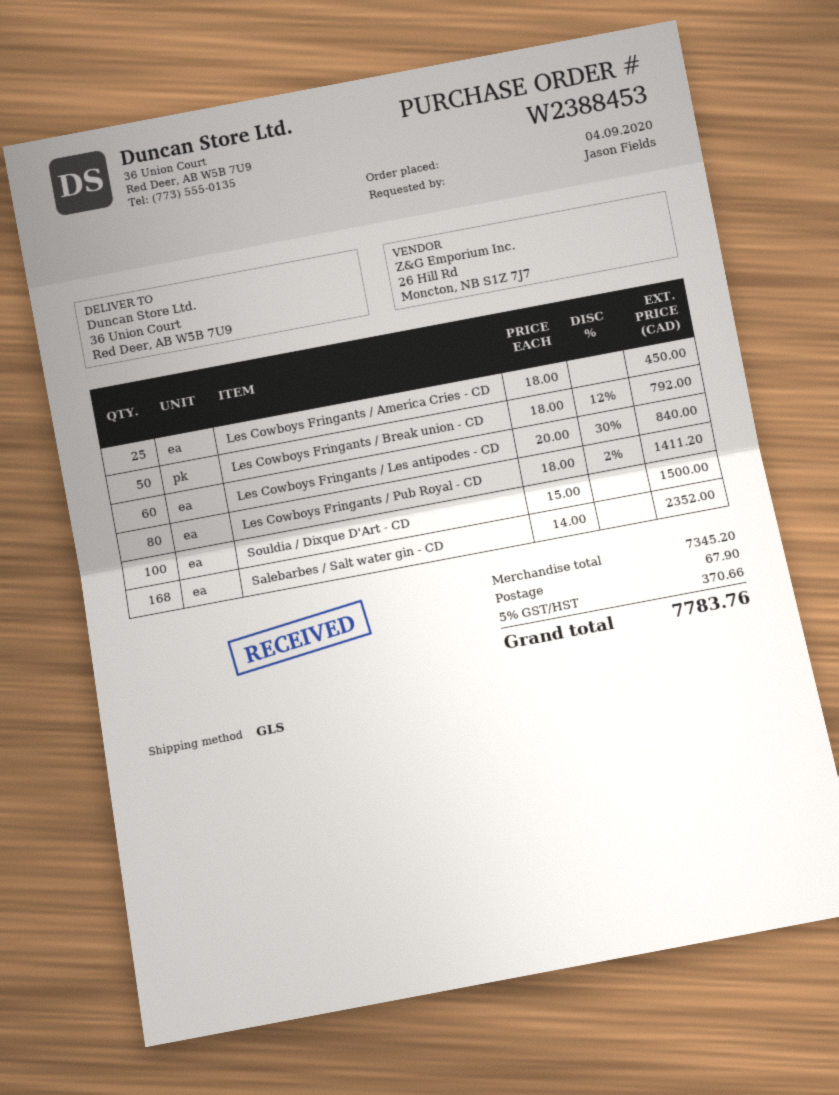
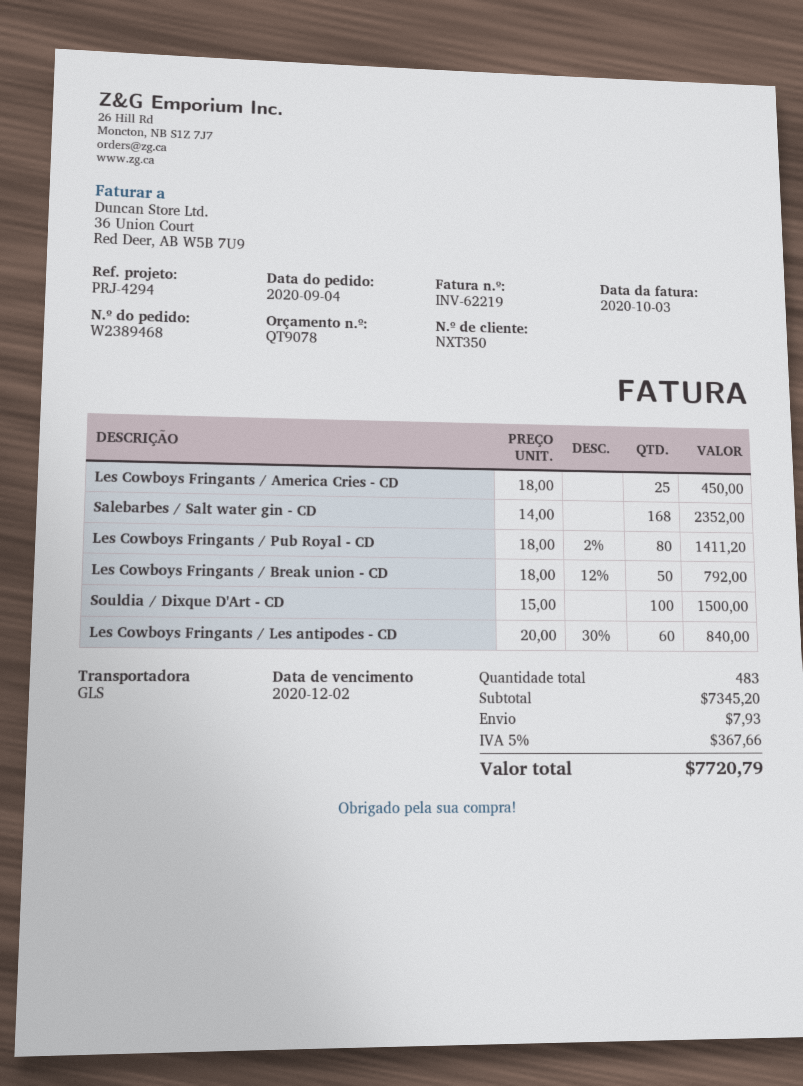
order number: W2388453 -> W2389468
shipping: 67.90 -> 7.93
tax: 5% = 370.66 -> 5% = 367.66
total: 7783.76 -> 7720.79

